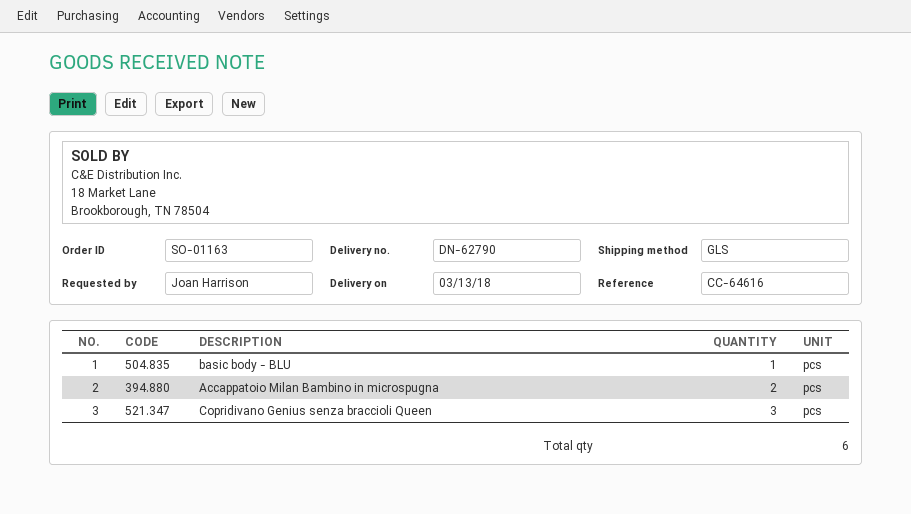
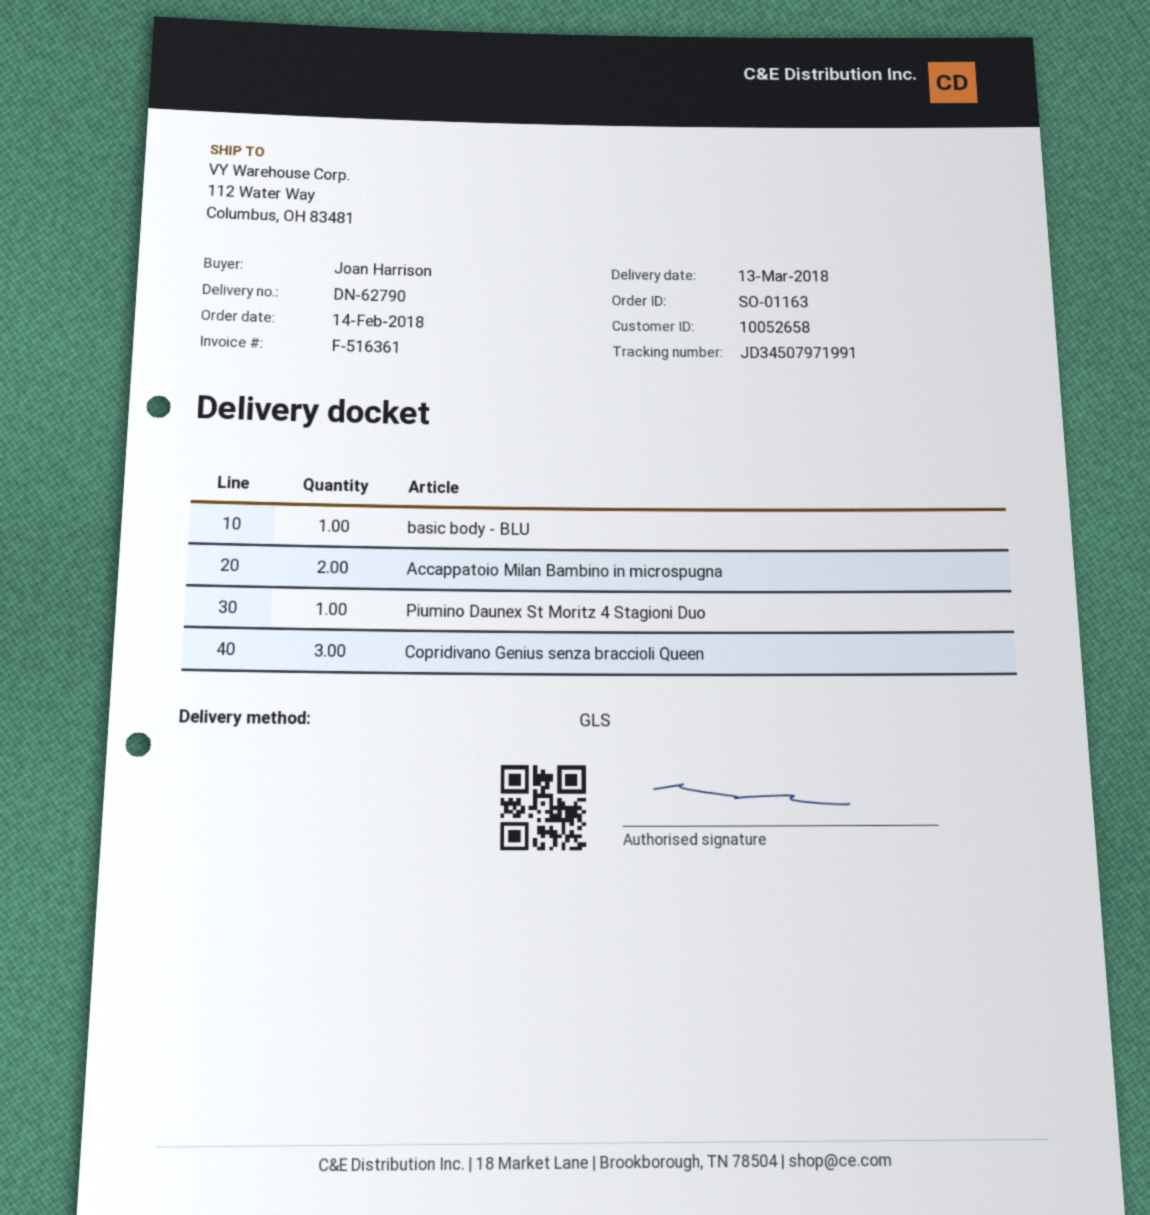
Piumino Daunex St Moritz 4 Stagioni Duo: none -> 1

